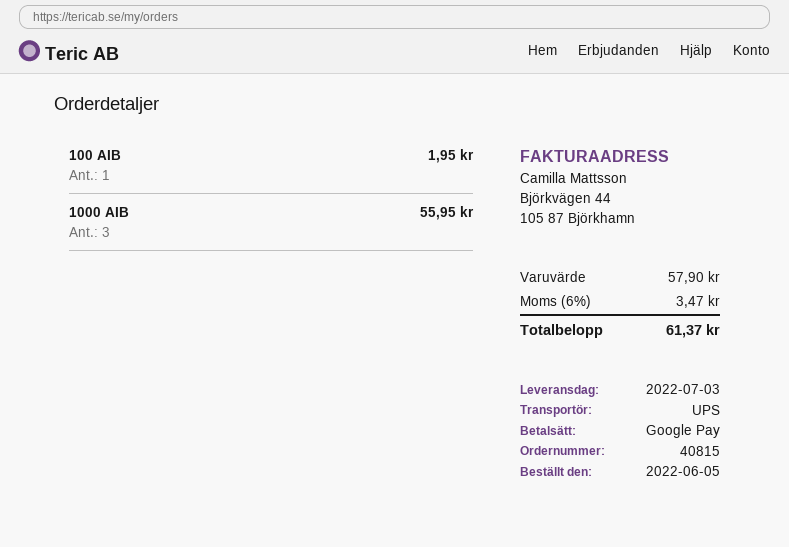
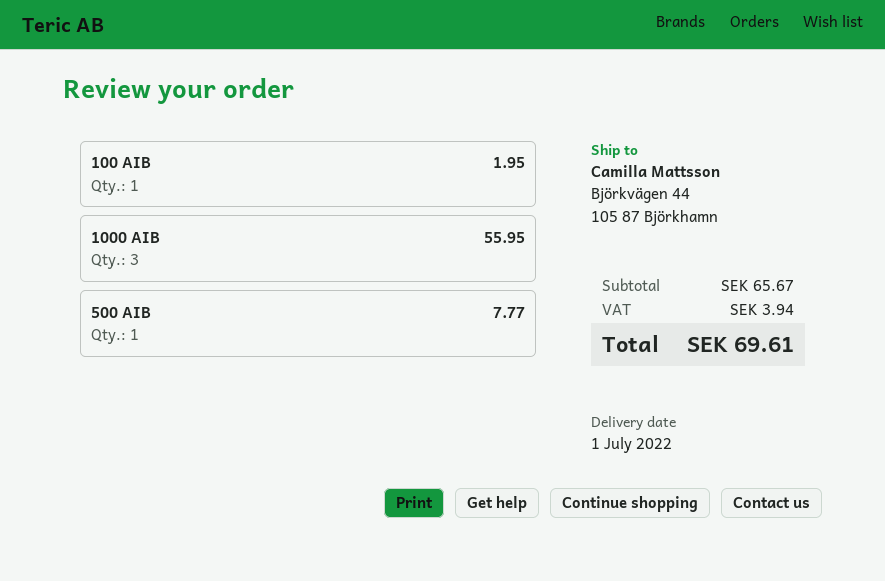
delivery date: 2022-07-03 -> 2022-07-01
500 AIB: none -> 1 for 7.77
subtotal: 57.90 -> 65.67
tax: 3.47 -> 3.94
total: 61.37 -> 69.61

